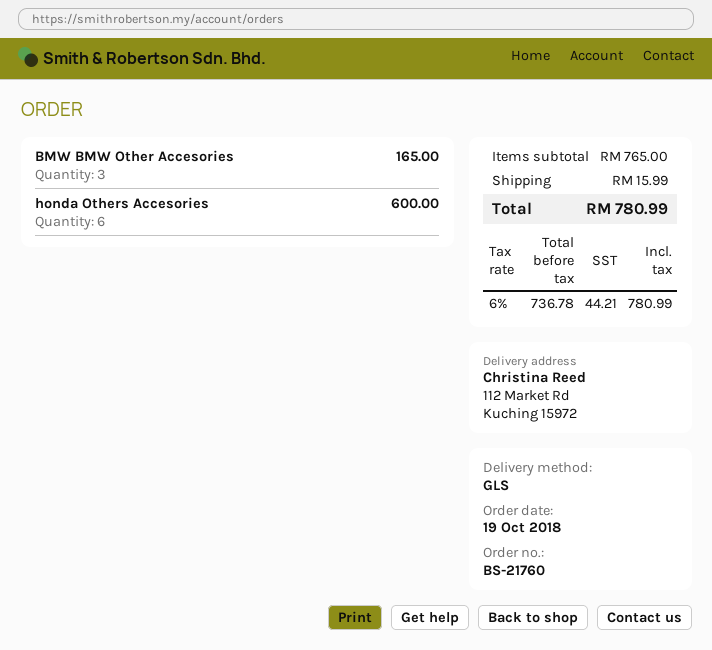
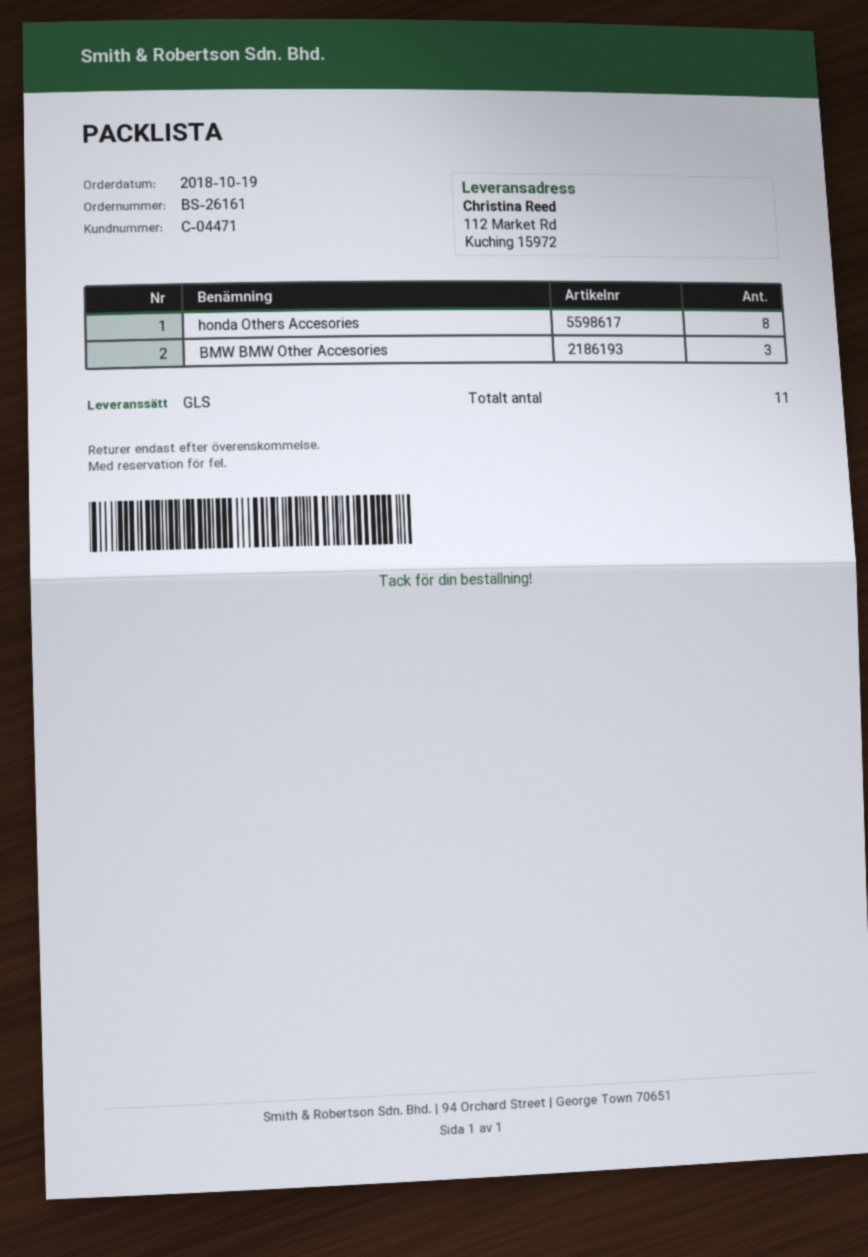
order number: BS-21760 -> BS-26161
honda Others Accesories: 6 -> 8

